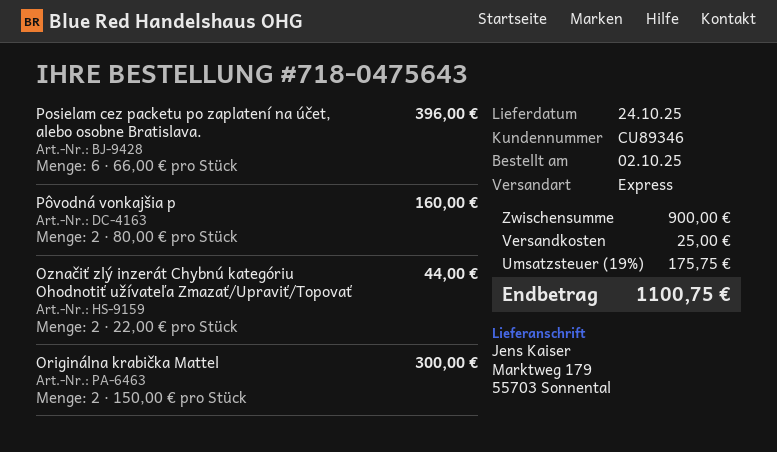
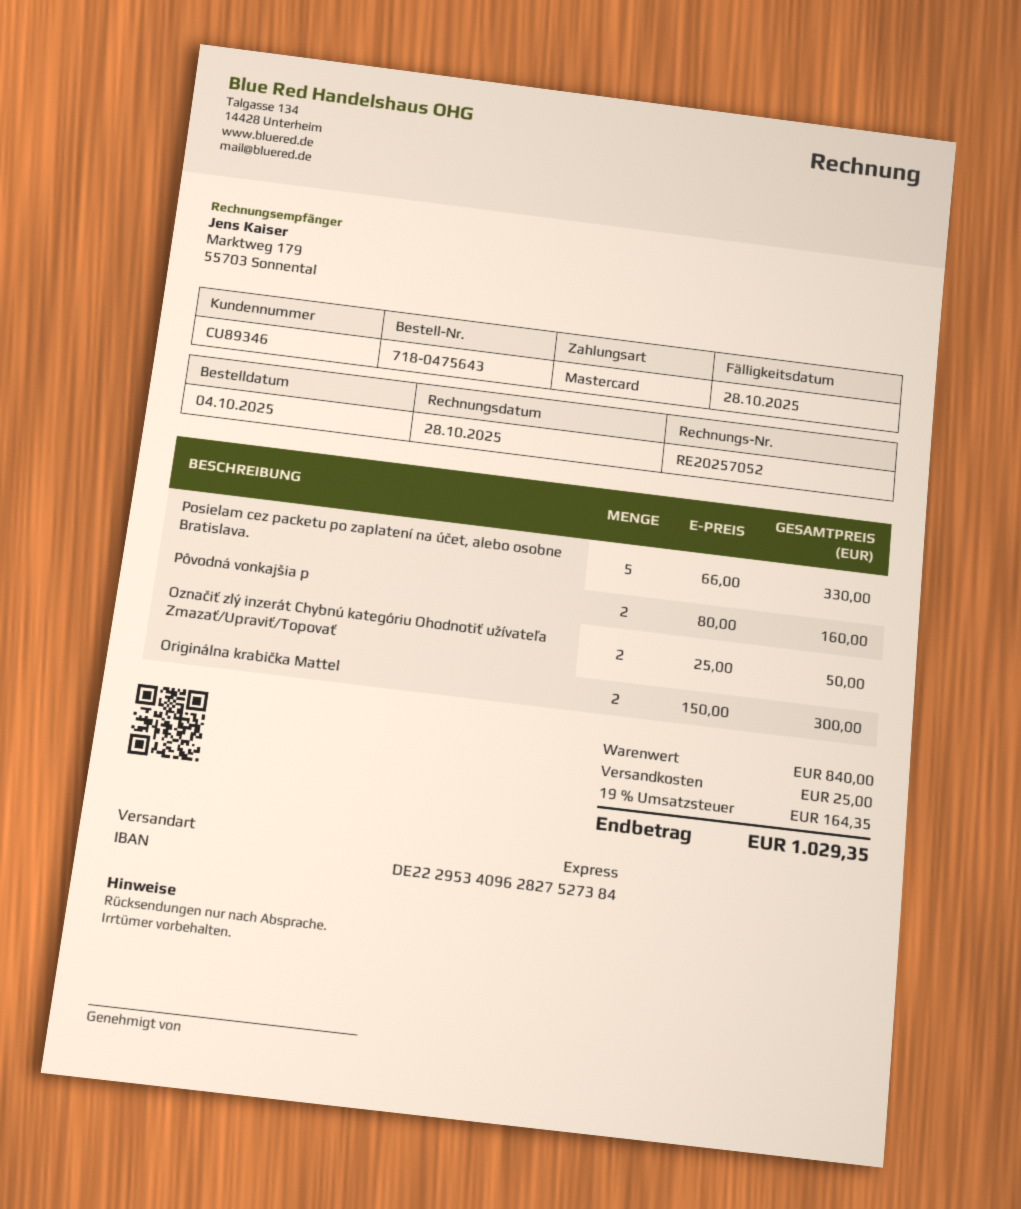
order date: 2025-10-02 -> 2025-10-04
Posielam cez packetu po zaplatení na účet, alebo osobne Bratislava.: 6 x 66.00 = 396.00 -> 5 x 66.00 = 330.00
Označiť zlý inzerát Chybnú kategóriu Ohodnotiť užívateľa Zmazať/Upraviť/Topovať: 2 x 22.00 = 44.00 -> 2 x 25.00 = 50.00
subtotal: 900.00 -> 840.00
tax: 19% = 175.75 -> 19% = 164.35
total: 1100.75 -> 1029.35

